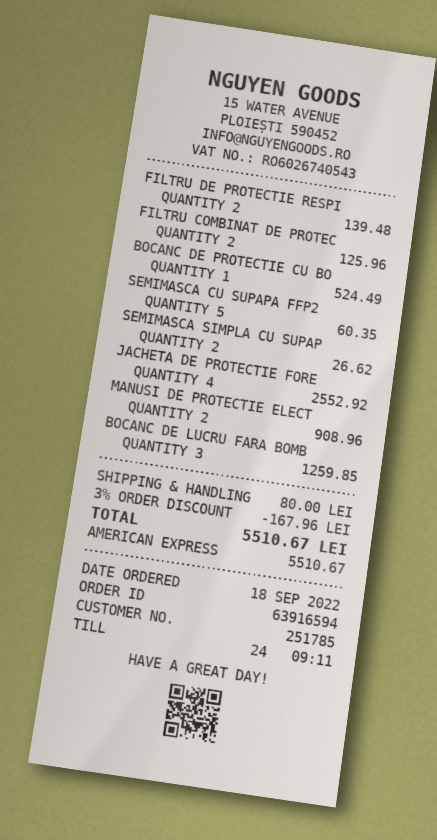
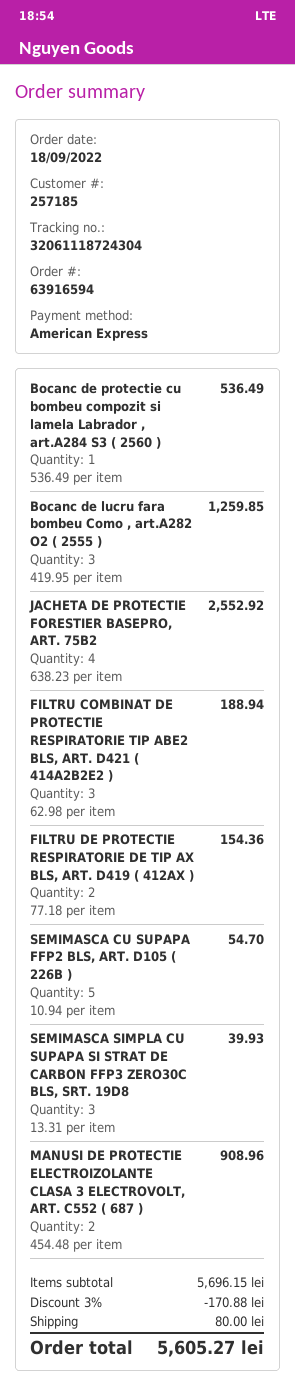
customer number: 251785 -> 257185
FILTRU DE PROTECTIE RESPI: 2 for 139.48 -> 2 for 154.36
FILTRU COMBINAT DE PROTEC: 2 for 125.96 -> 3 for 188.94
BOCANC DE PROTECTIE CU BO: 1 for 524.49 -> 1 for 536.49
SEMIMASCA CU SUPAPA FFP2: 5 for 60.35 -> 5 for 54.70
SEMIMASCA SIMPLA CU SUPAP: 2 for 26.62 -> 3 for 39.93
discount: 3% = 167.96 -> 3% = 170.88
total: 5510.67 -> 5605.27

